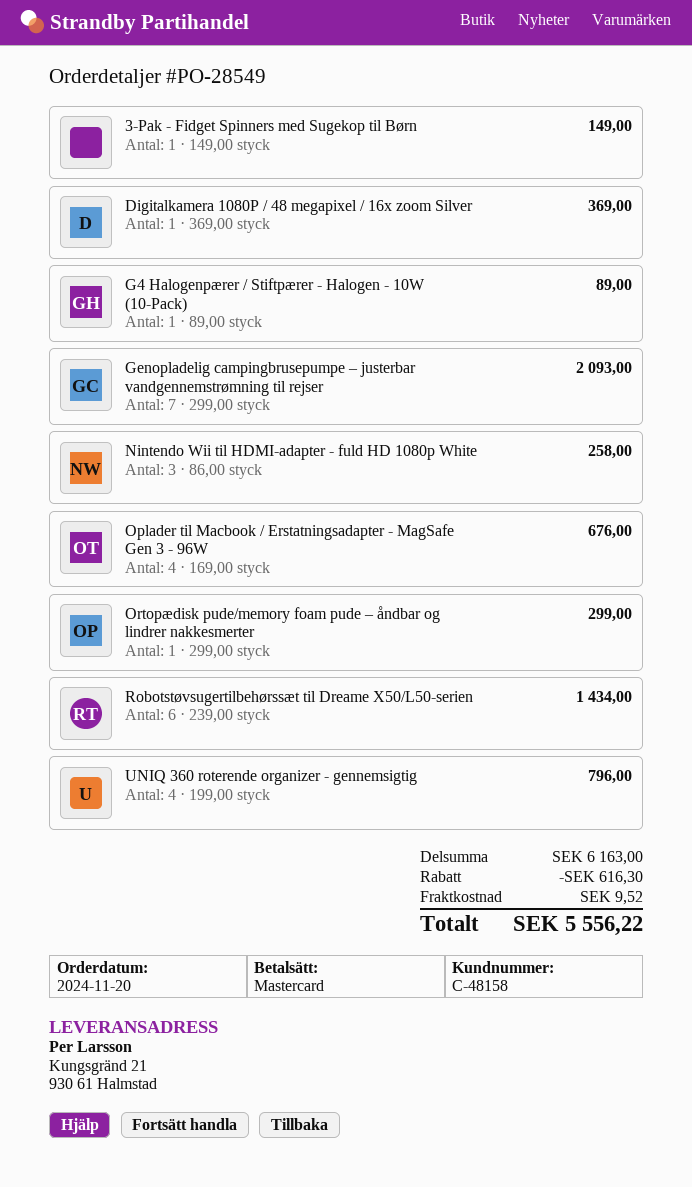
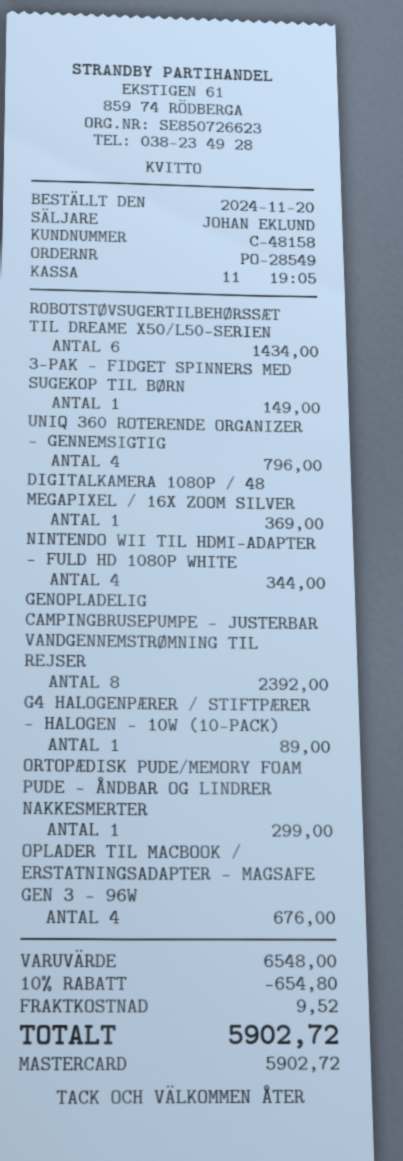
Genopladelig campingbrusepumpe – justerbar vandgennemstrømning til rejser: 7 for 2093.00 -> 8 for 2392.00
Nintendo Wii til HDMI-adapter - fuld HD 1080p White: 3 for 258.00 -> 4 for 344.00
subtotal: 6163.00 -> 6548.00
discount: 616.30 -> 654.80
total: 5556.22 -> 5902.72

